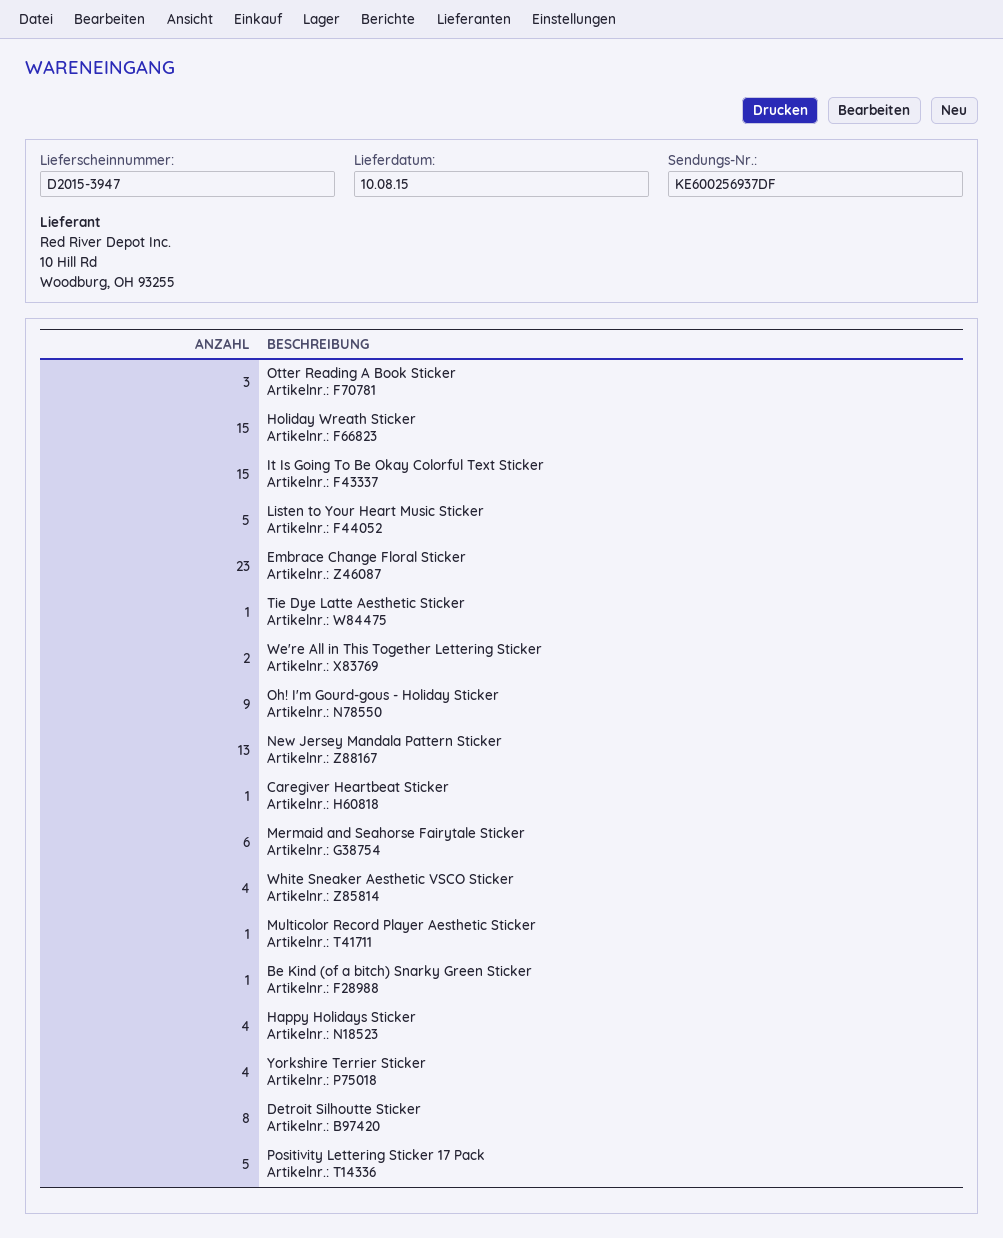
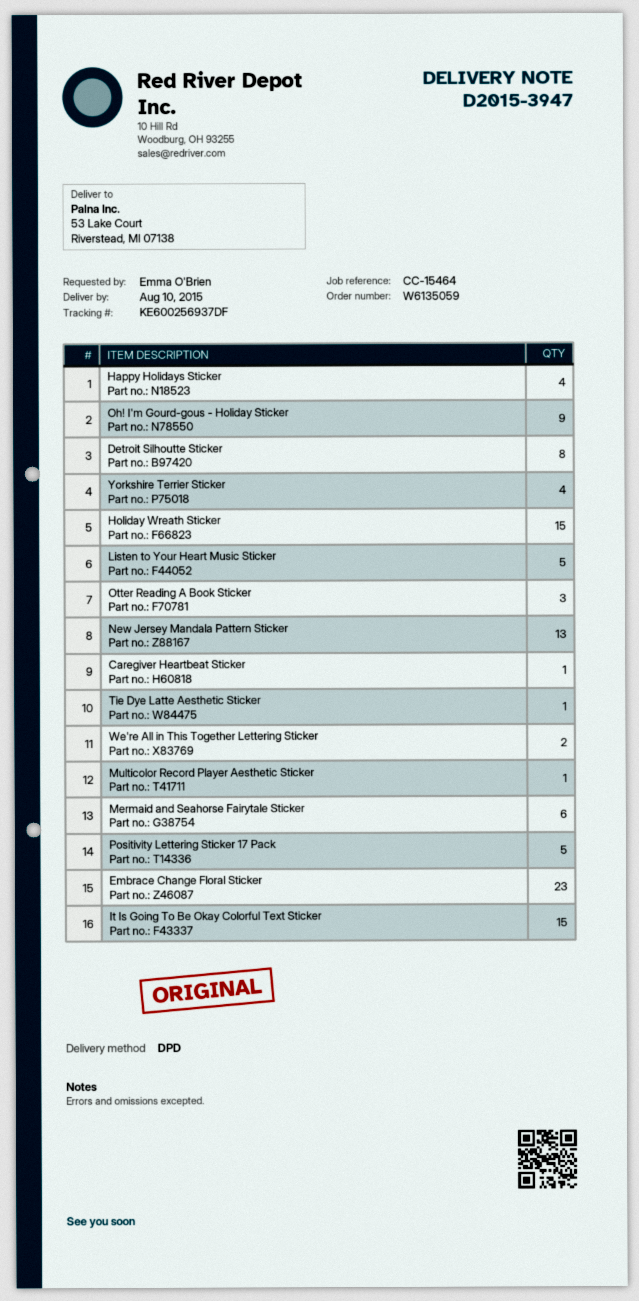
White Sneaker Aesthetic VSCO Sticker: 4 -> none
Be Kind (of a bitch) Snarky Green Sticker: 1 -> none

